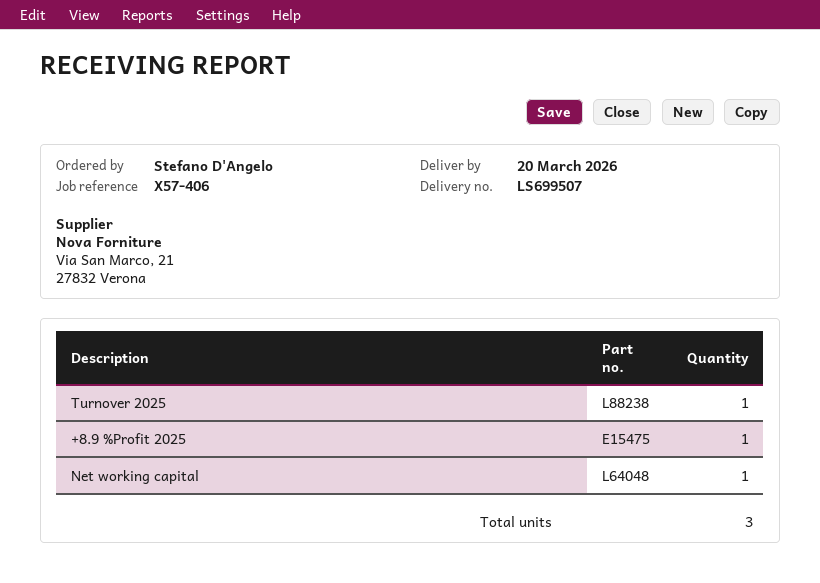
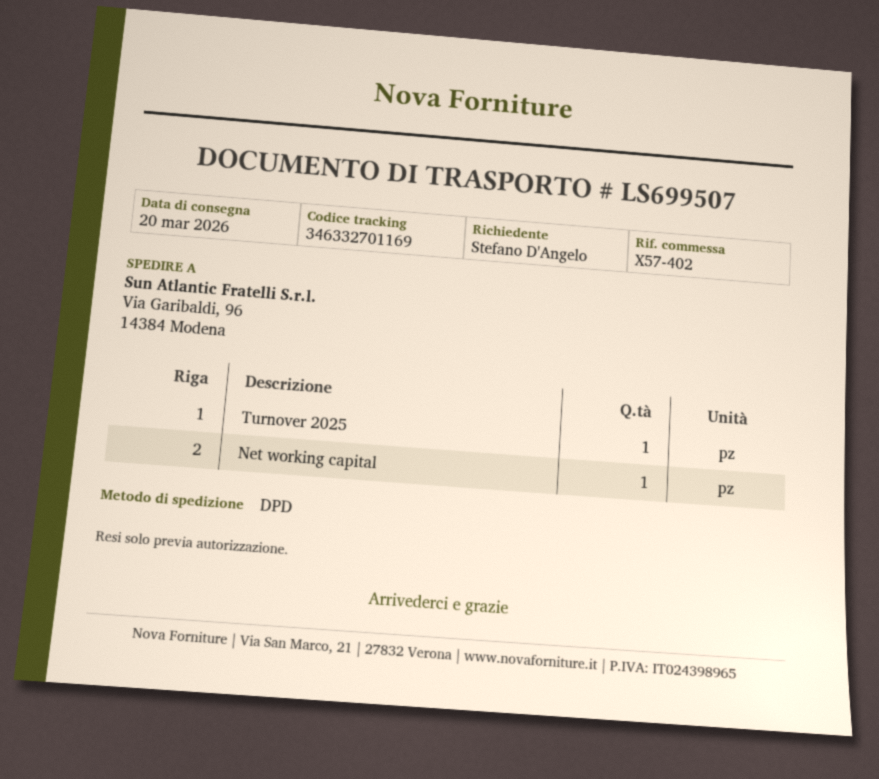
reference: X57-406 -> X57-402
+8.9 %Profit 2025: 1 -> none

